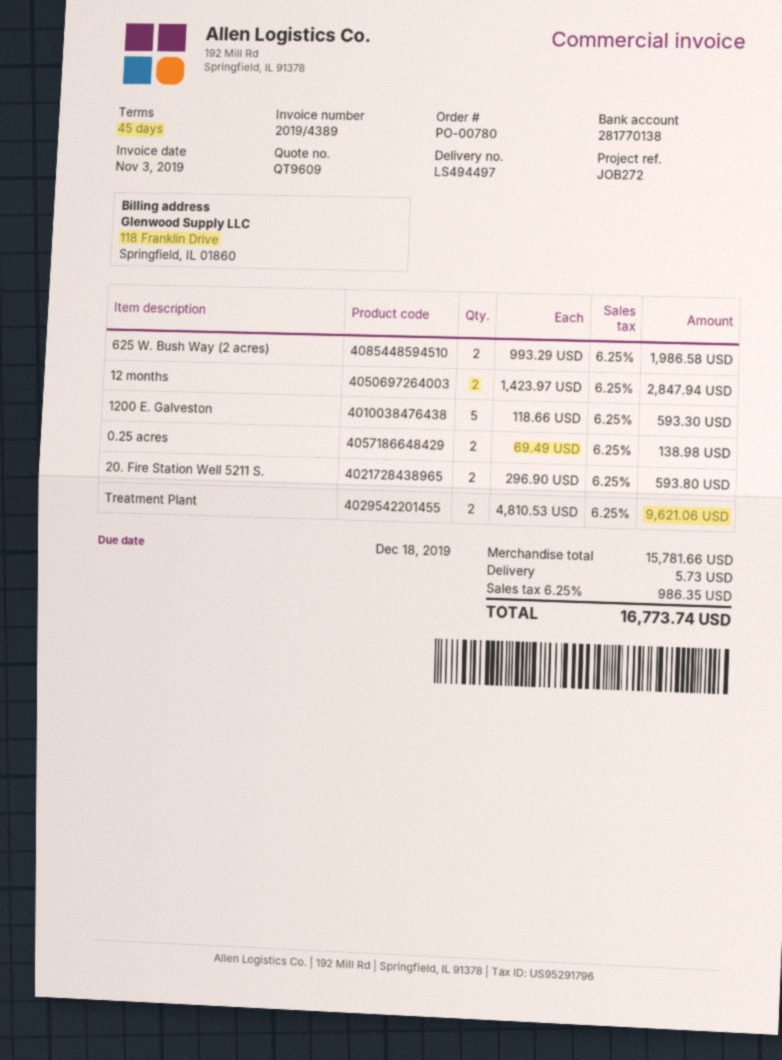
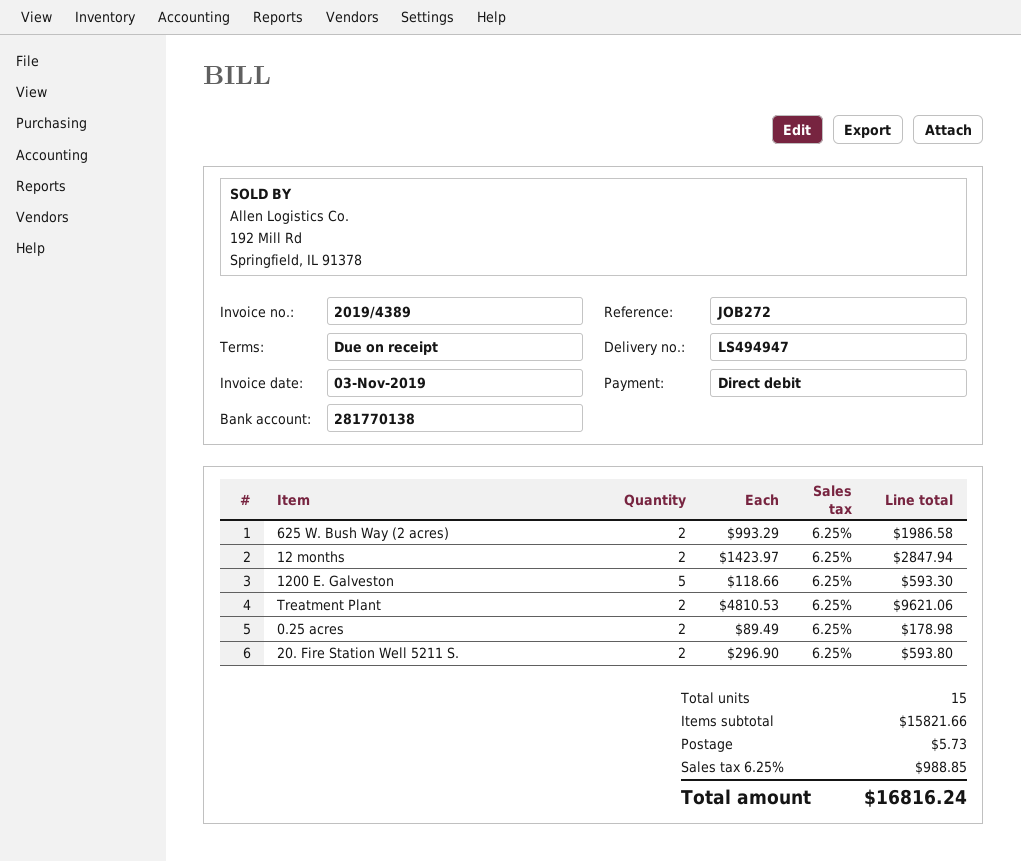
delivery note number: LS494497 -> LS494947
payment terms: 45 days -> on receipt
0.25 acres: 2 x 69.49 = 138.98 -> 2 x 89.49 = 178.98
subtotal: 15781.66 -> 15821.66
tax: 6.25% = 986.35 -> 6.25% = 988.85
total: 16773.74 -> 16816.24

